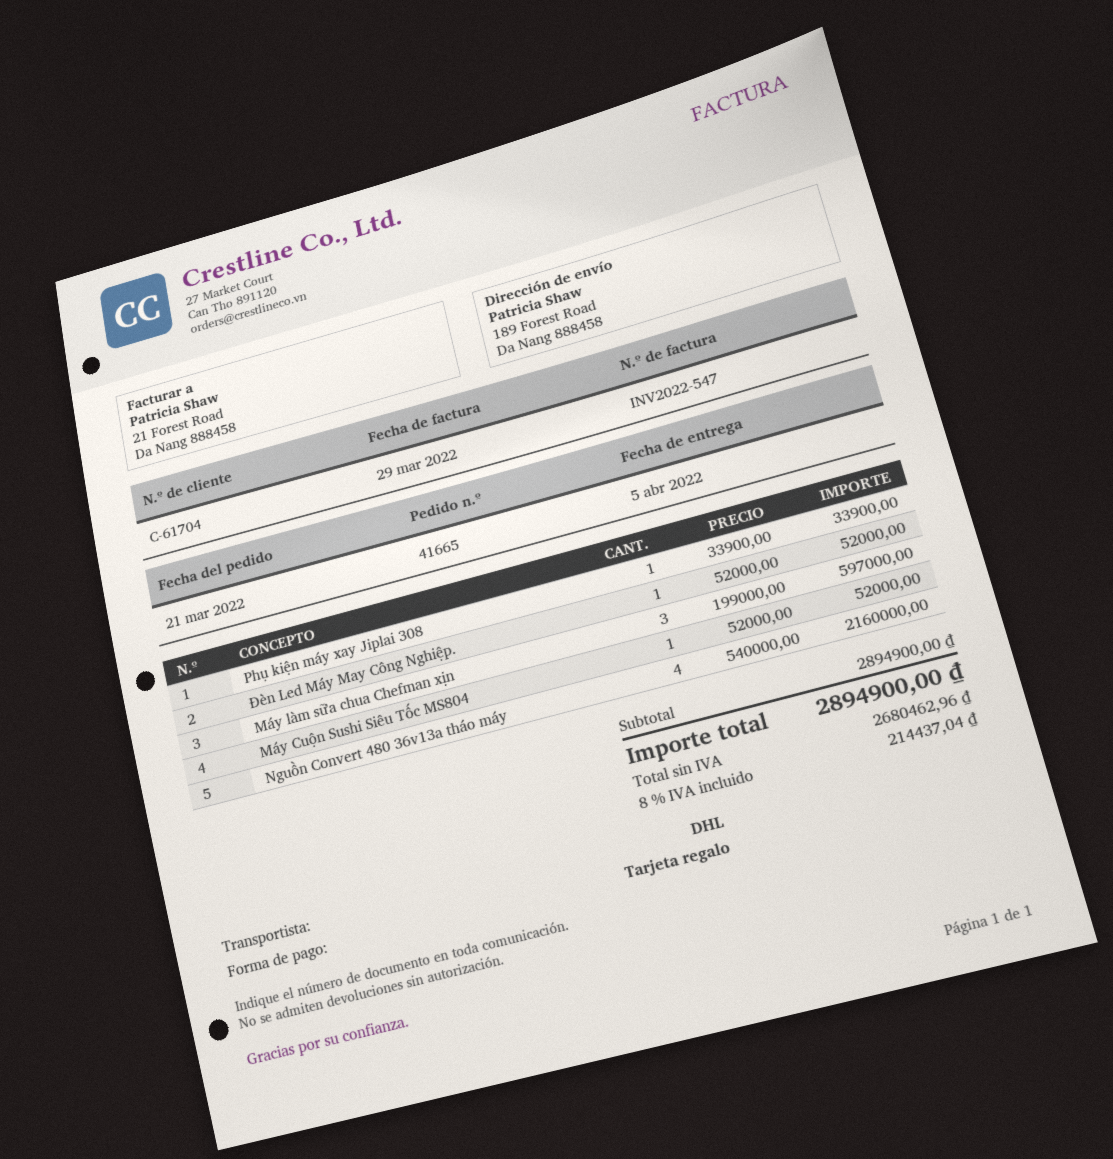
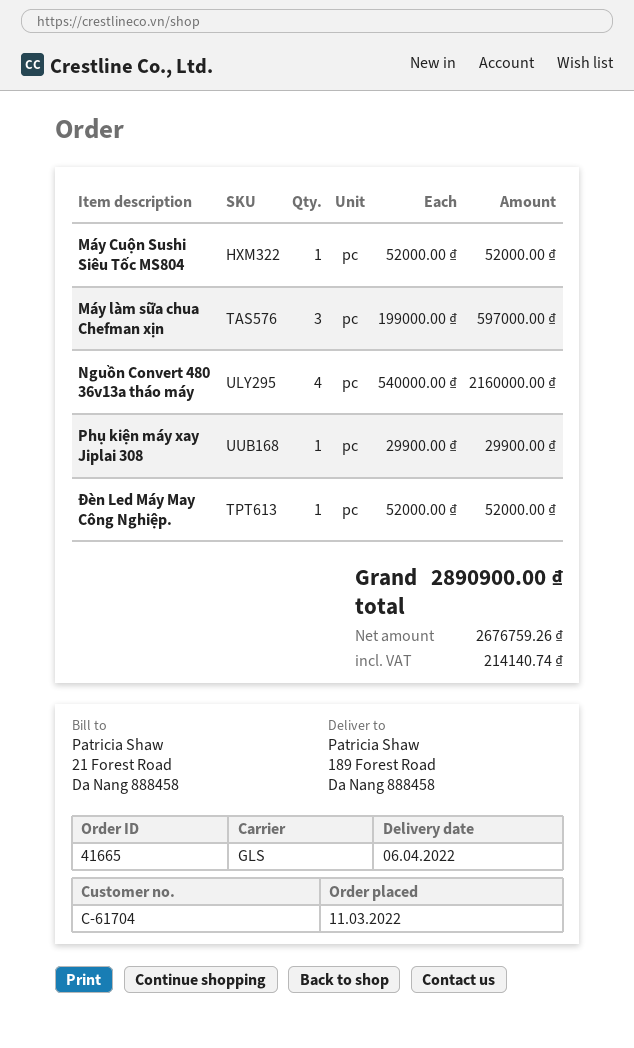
order date: 2022-03-21 -> 2022-03-11
delivery date: 2022-04-05 -> 2022-04-06
shipping method: DHL -> GLS
Phụ kiện máy xay Jiplai 308: 1 x 33900.00 = 33900.00 -> 1 x 29900.00 = 29900.00
net: 2680462.96 -> 2676759.26
tax: 214437.04 -> 214140.74
total: 2894900.00 -> 2890900.00

